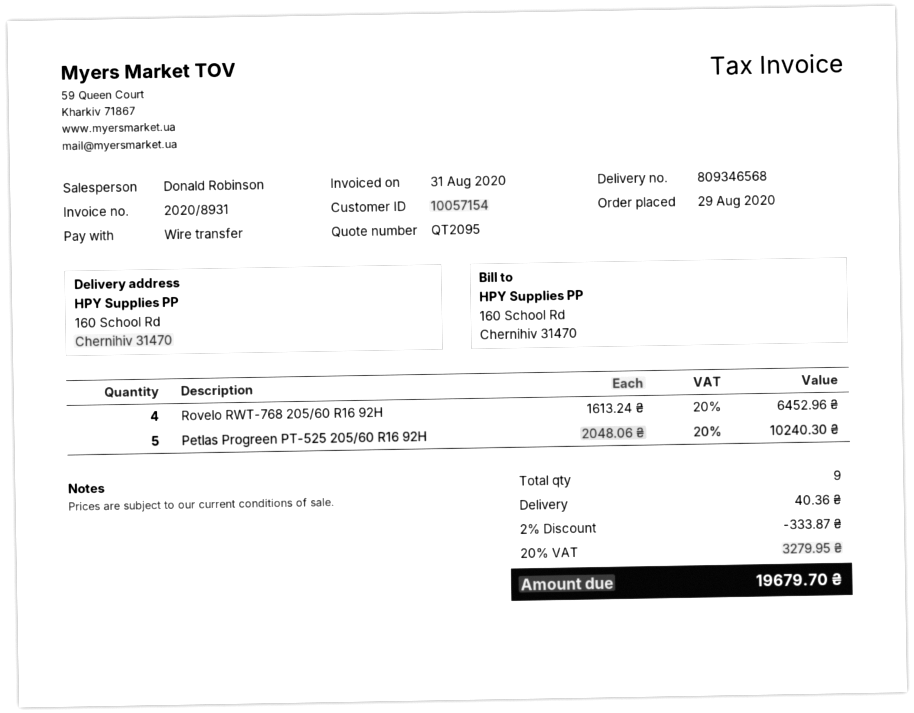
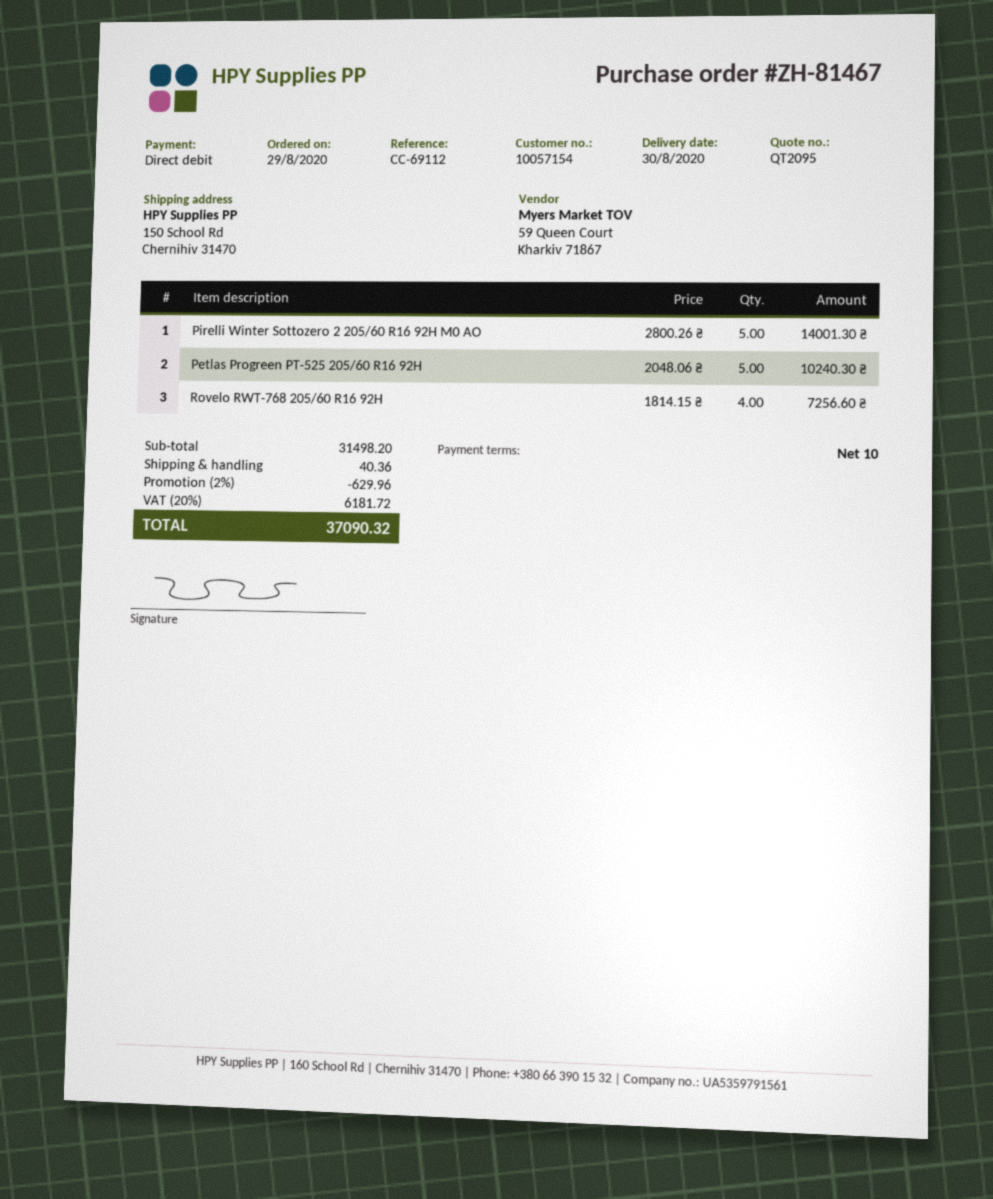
payment method: bank transfer -> direct debit
ship to: 160 School Rd, Chernihiv 31470 -> 150 School Rd, Chernihiv 31470
Rovelo RWT-768 205/60 R16 92H: 4 x 1613.24 = 6452.96 -> 4 x 1814.15 = 7256.60
Pirelli Winter Sottozero 2 205/60 R16 92H M0 AO: none -> 5 x 2800.26 = 14001.30
discount: 2% = 333.87 -> 2% = 629.96
tax: 20% = 3279.95 -> 20% = 6181.72
total: 19679.70 -> 37090.32

